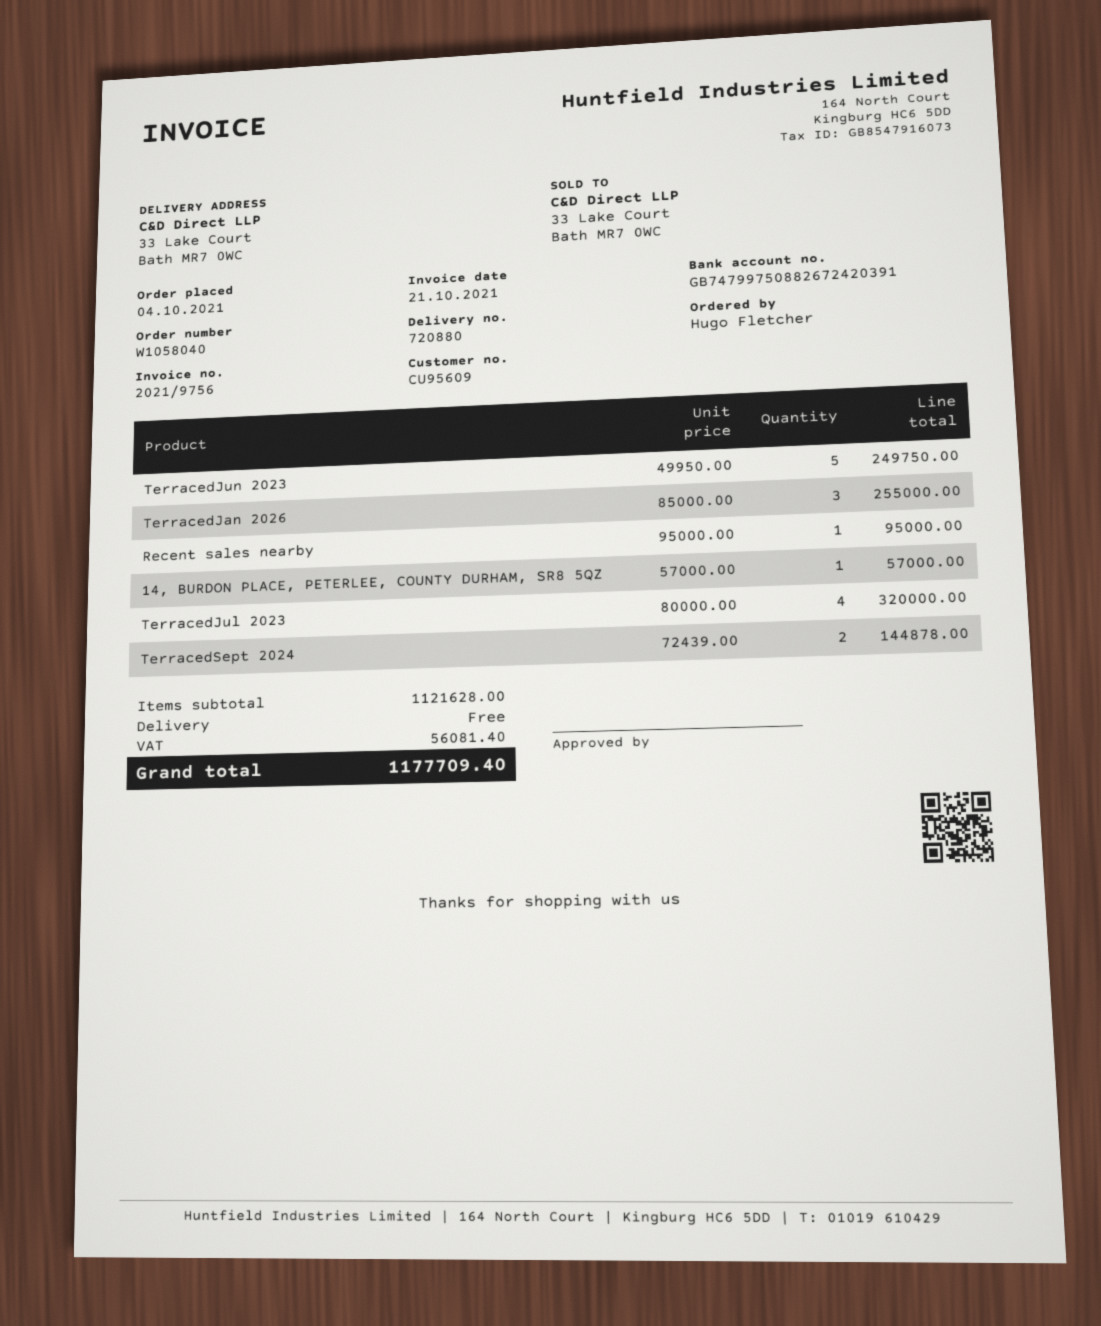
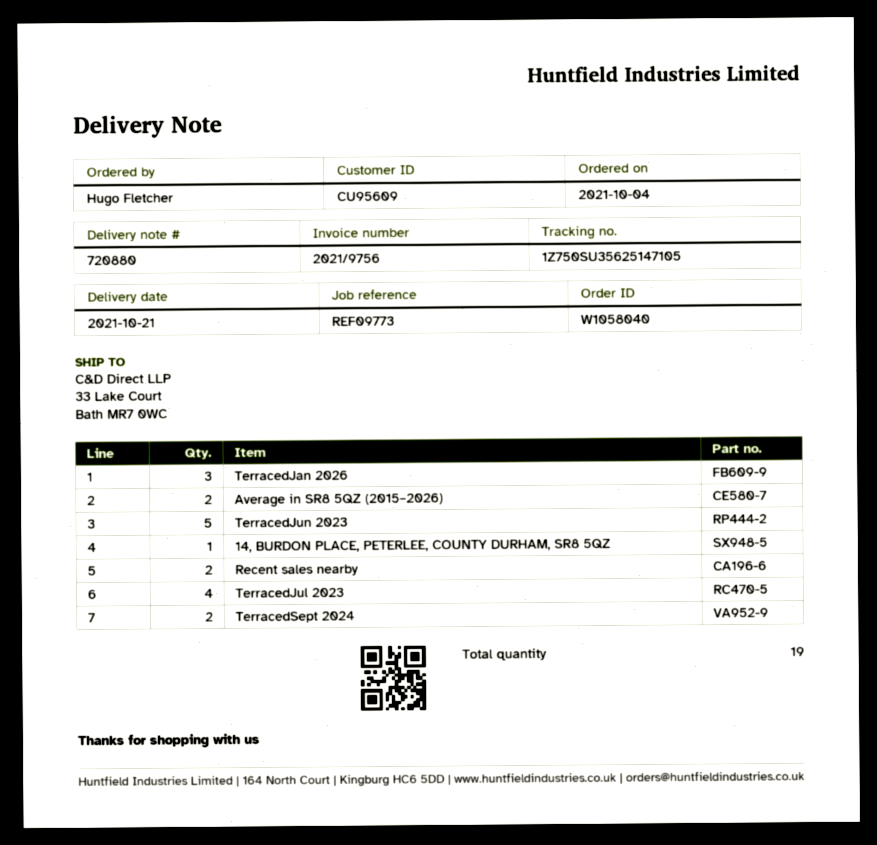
Recent sales nearby: 1 -> 2
Average in SR8 5QZ (2015–2026): none -> 2

